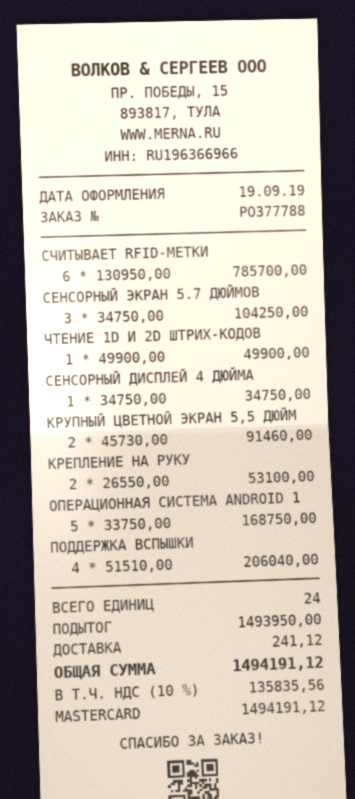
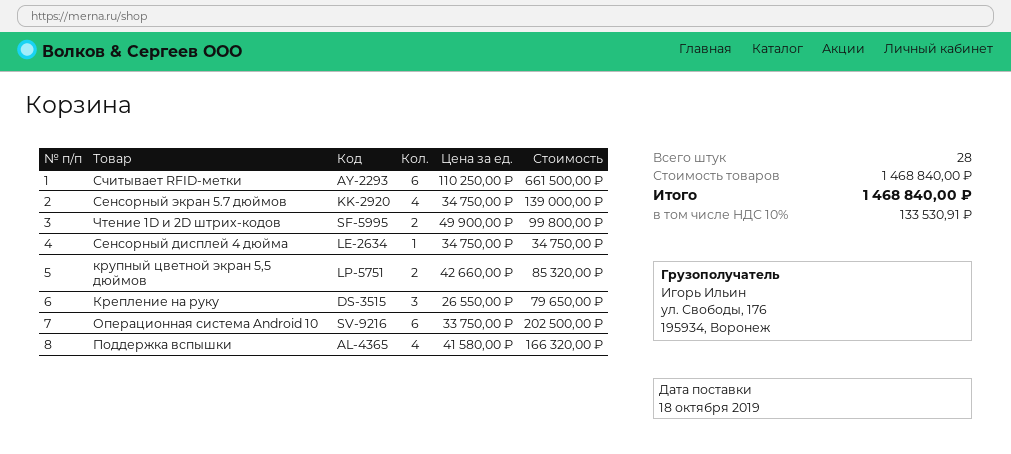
СЧИТЫВАЕТ RFID-МЕТКИ: 6 x 130950.00 = 785700.00 -> 6 x 110250.00 = 661500.00
СЕНСОРНЫЙ ЭКРАН 5.7 ДЮЙМОВ: 3 x 34750.00 = 104250.00 -> 4 x 34750.00 = 139000.00
ЧТЕНИЕ 1D И 2D ШТРИХ-КОДОВ: 1 x 49900.00 = 49900.00 -> 2 x 49900.00 = 99800.00
КРУПНЫЙ ЦВЕТНОЙ ЭКРАН 5,5 ДЮЙМ: 2 x 45730.00 = 91460.00 -> 2 x 42660.00 = 85320.00
КРЕПЛЕНИЕ НА РУКУ: 2 x 26550.00 = 53100.00 -> 3 x 26550.00 = 79650.00
ОПЕРАЦИОННАЯ СИСТЕМА ANDROID 1: 5 x 33750.00 = 168750.00 -> 6 x 33750.00 = 202500.00
ПОДДЕРЖКА ВСПЫШКИ: 4 x 51510.00 = 206040.00 -> 4 x 41580.00 = 166320.00
total quantity: 24 -> 28
subtotal: 1493950.00 -> 1468840.00
shipping: 241.12 -> none
tax: 10% = 135835.56 -> 10% = 133530.91
total: 1494191.12 -> 1468840.00

